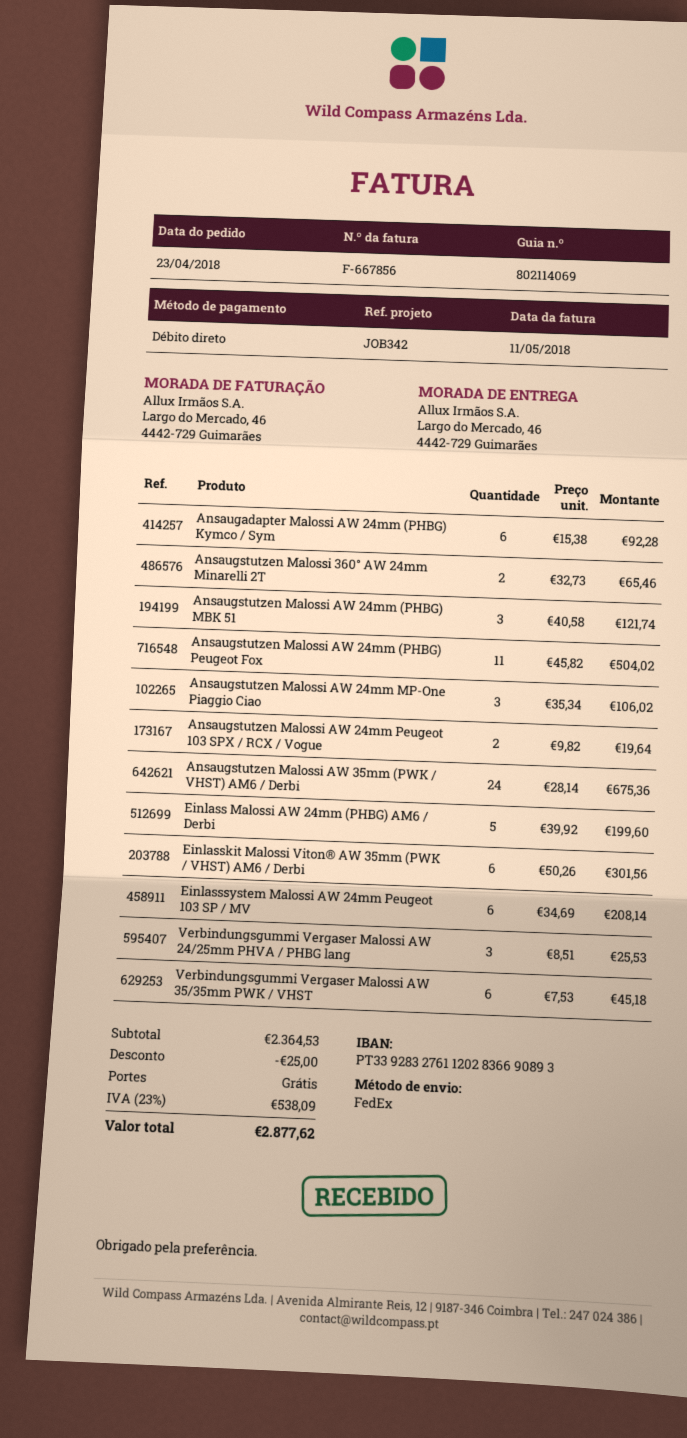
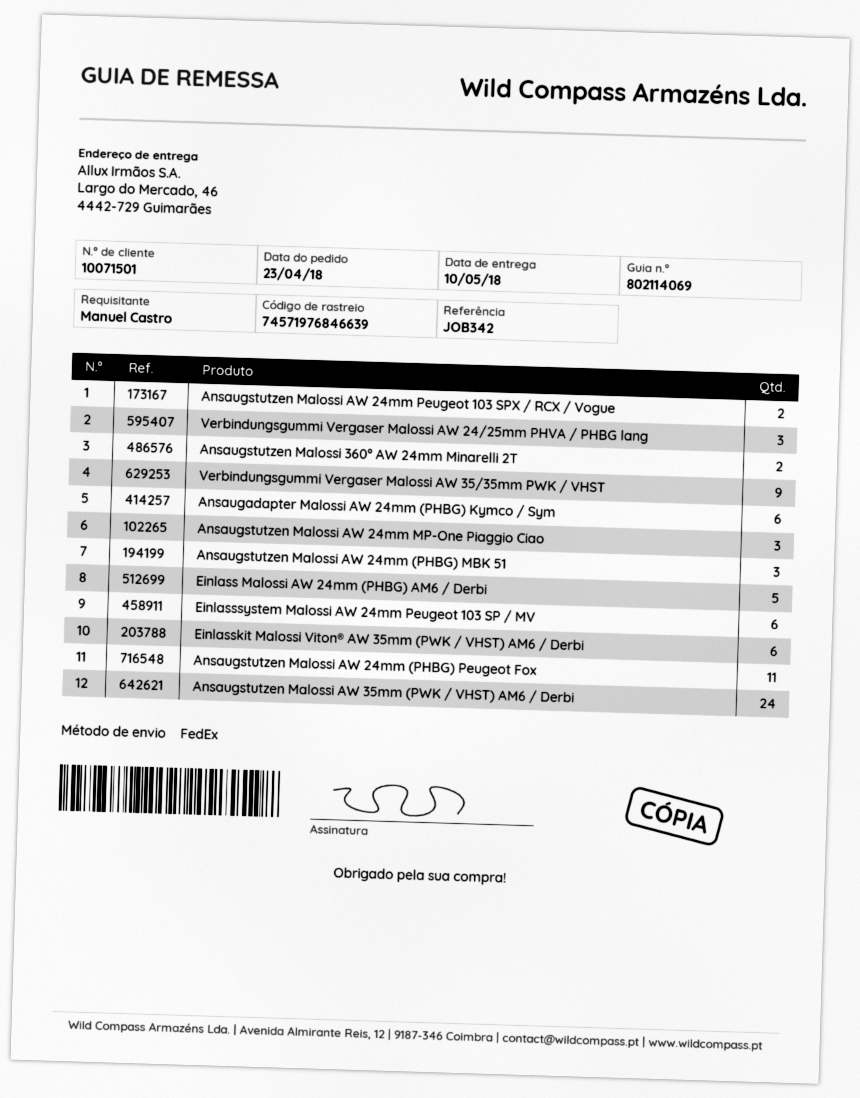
Verbindungsgummi Vergaser Malossi AW 35/35mm PWK / VHST: 6 -> 9

